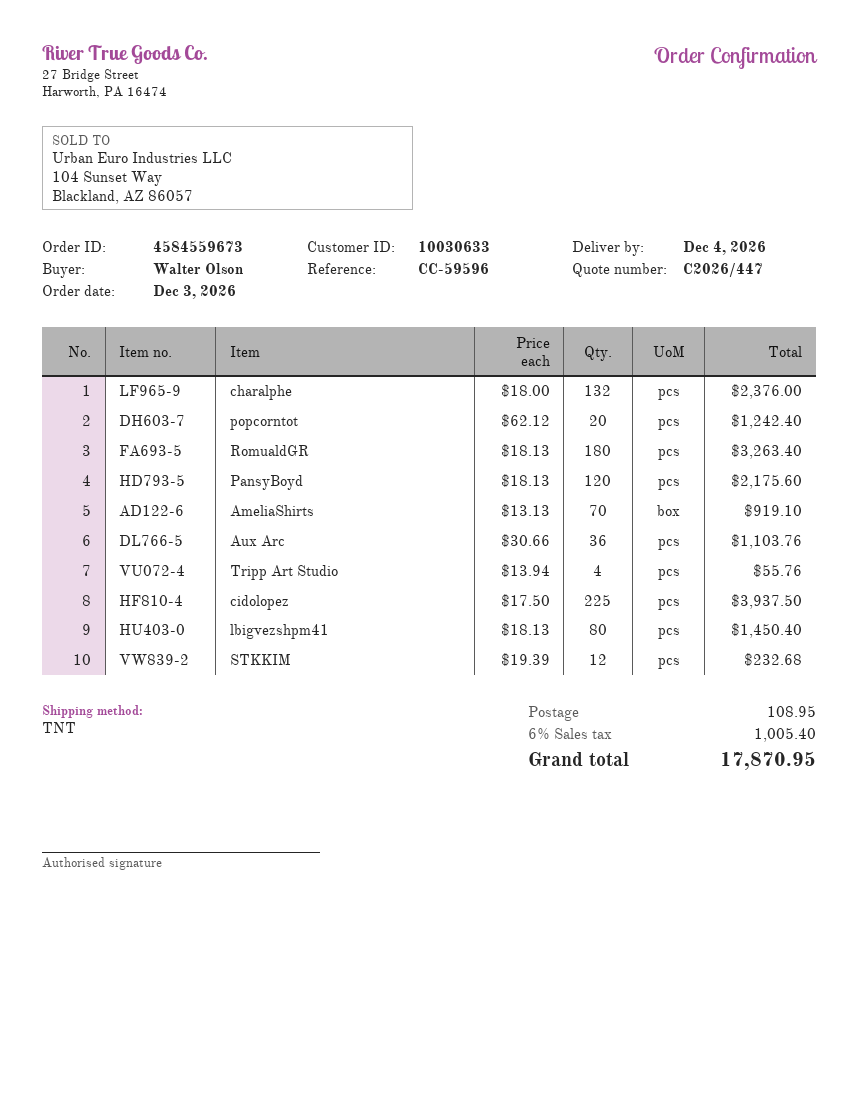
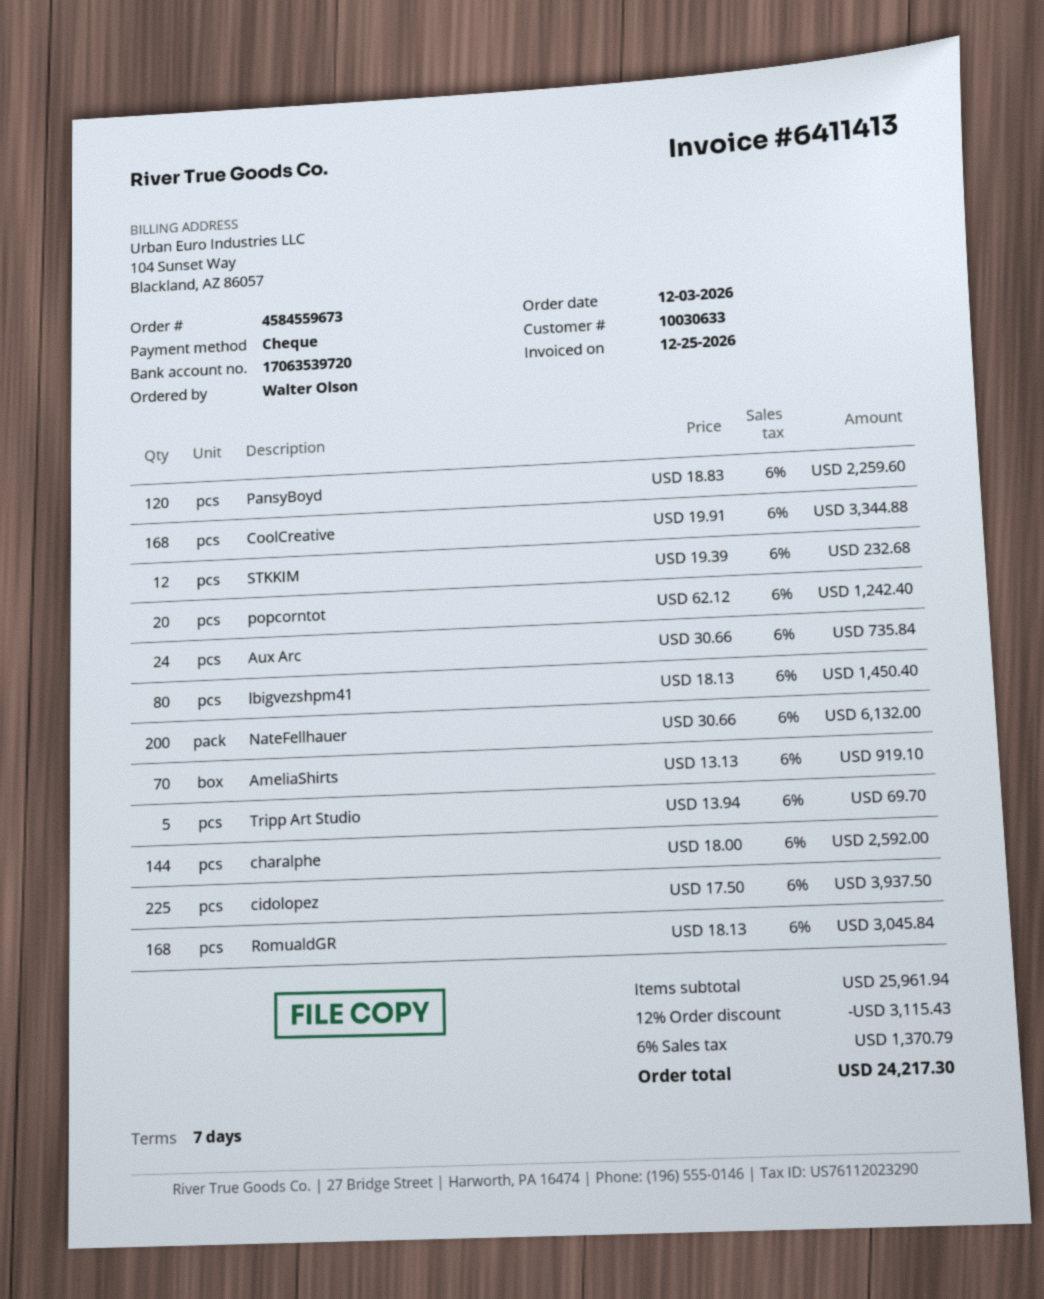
charalphe: 132 x 18.00 = 2376.00 -> 144 x 18.00 = 2592.00
RomualdGR: 180 x 18.13 = 3263.40 -> 168 x 18.13 = 3045.84
PansyBoyd: 120 x 18.13 = 2175.60 -> 120 x 18.83 = 2259.60
Aux Arc: 36 x 30.66 = 1103.76 -> 24 x 30.66 = 735.84
Tripp Art Studio: 4 x 13.94 = 55.76 -> 5 x 13.94 = 69.70
CoolCreative: none -> 168 x 19.91 = 3344.88
NateFellhauer: none -> 200 x 30.66 = 6132.00
discount: none -> 12% = 3115.43
shipping: 108.95 -> none
tax: 6% = 1005.40 -> 6% = 1370.79
total: 17870.95 -> 24217.30

